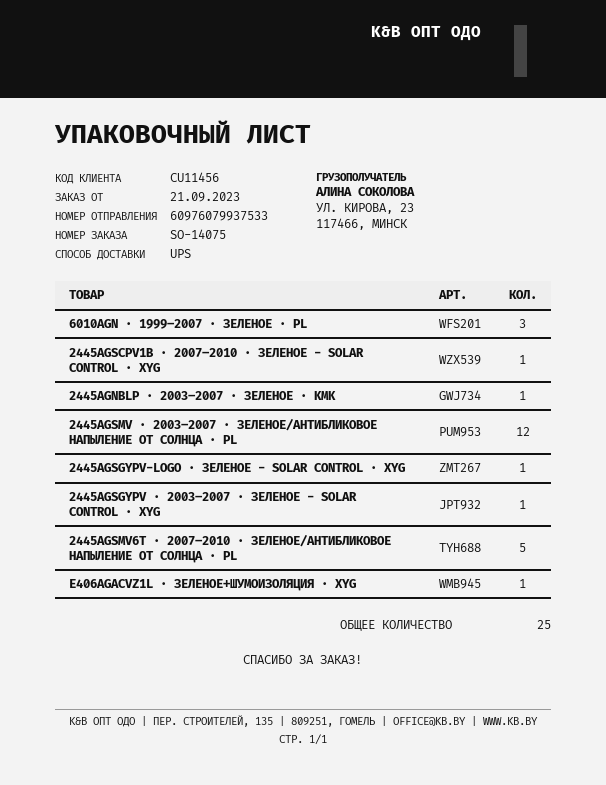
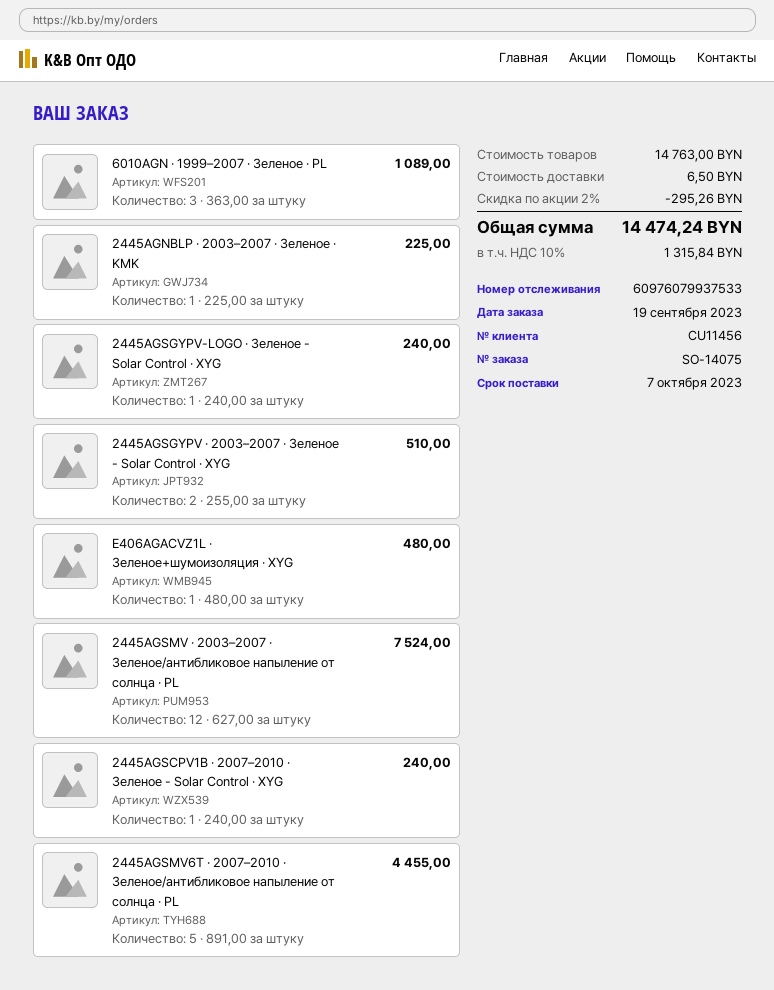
order date: 2023-09-21 -> 2023-09-19
2445AGSGYPV · 2003–2007 · ЗЕЛЕНОЕ - SOLAR CONTROL · XYG: 1 -> 2

